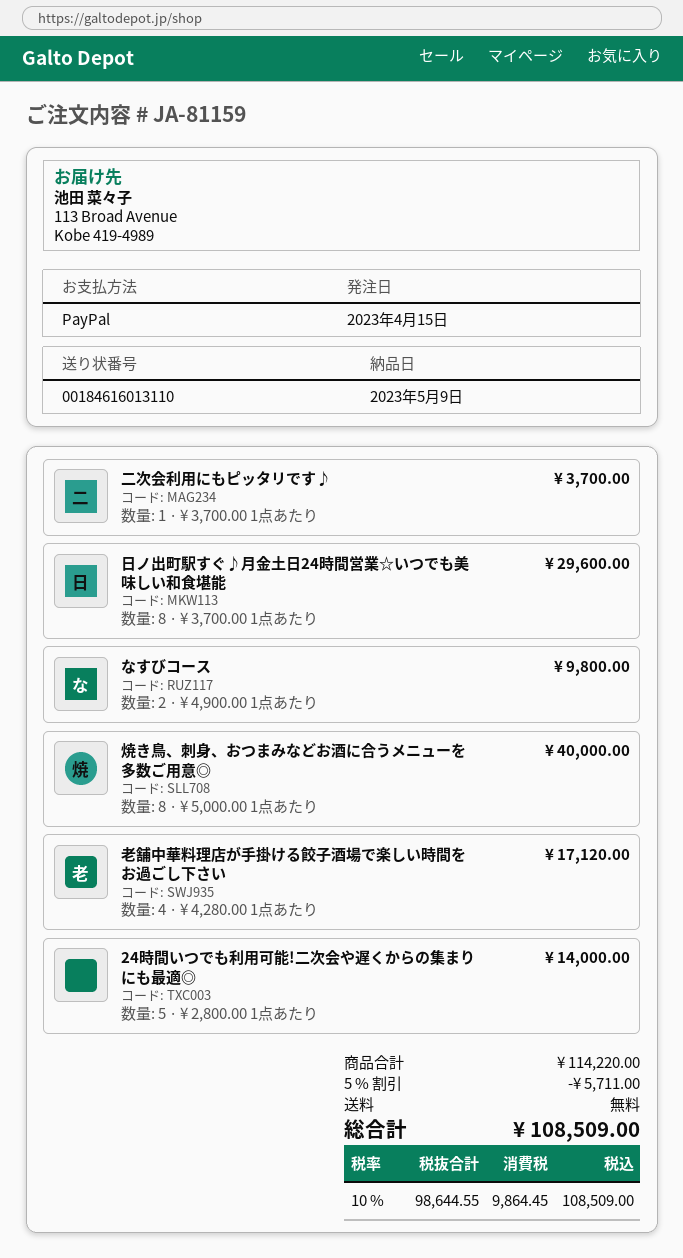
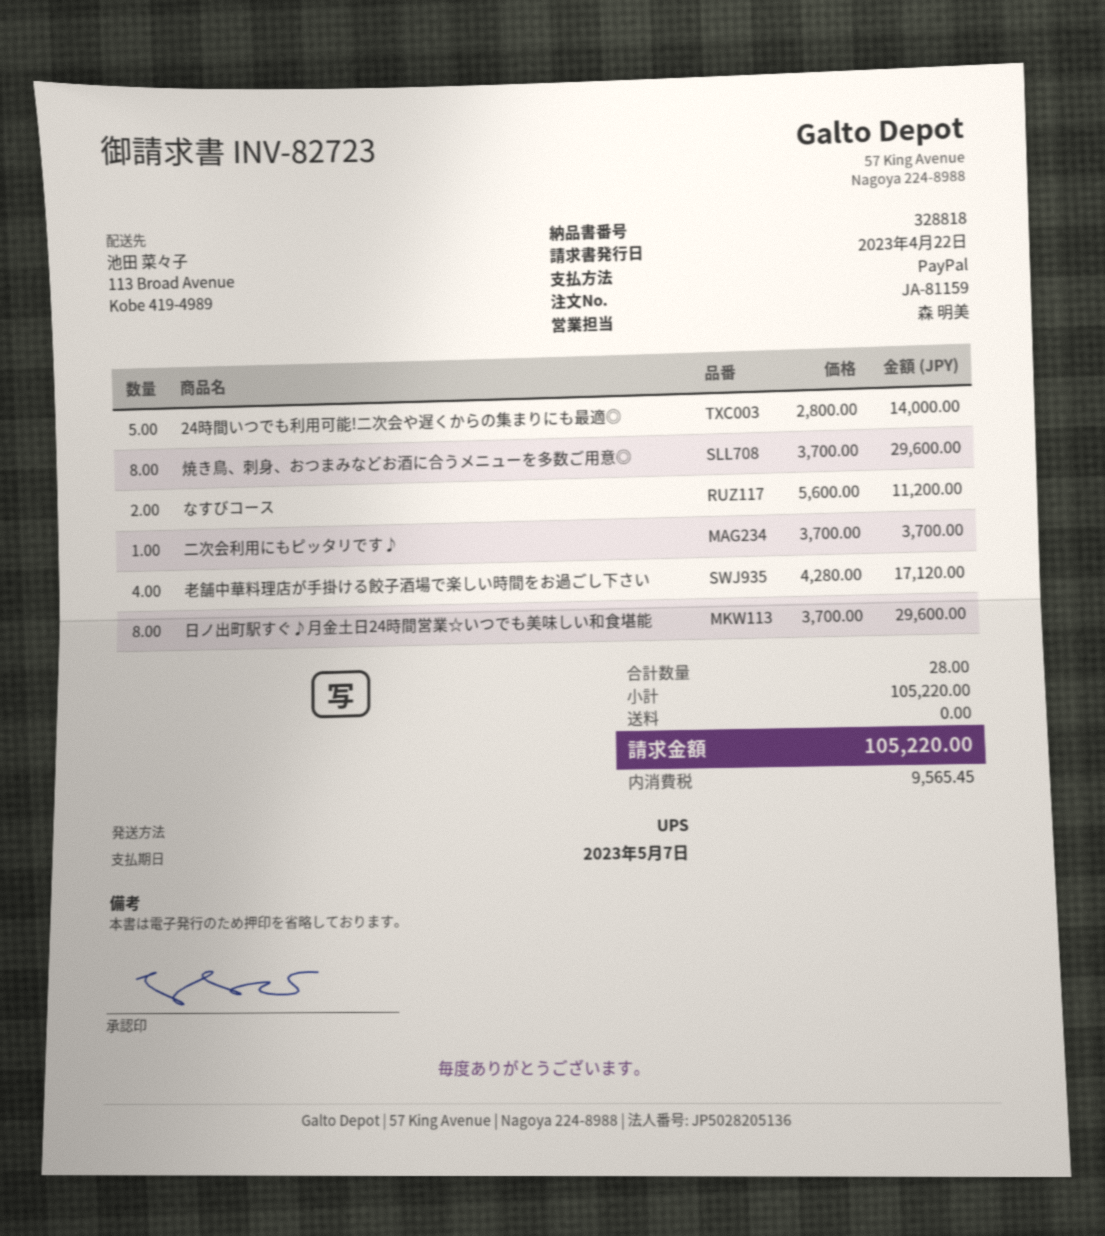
なすびコース: 2 x 4900.00 = 9800.00 -> 2 x 5600.00 = 11200.00
焼き鳥、刺身、おつまみなどお酒に合うメニューを多数ご用意◎: 8 x 5000.00 = 40000.00 -> 8 x 3700.00 = 29600.00
subtotal: 114220.00 -> 105220.00
discount: 5% = 5711.00 -> none
tax: 9864.45 -> 9565.45
total: 108509.00 -> 105220.00

